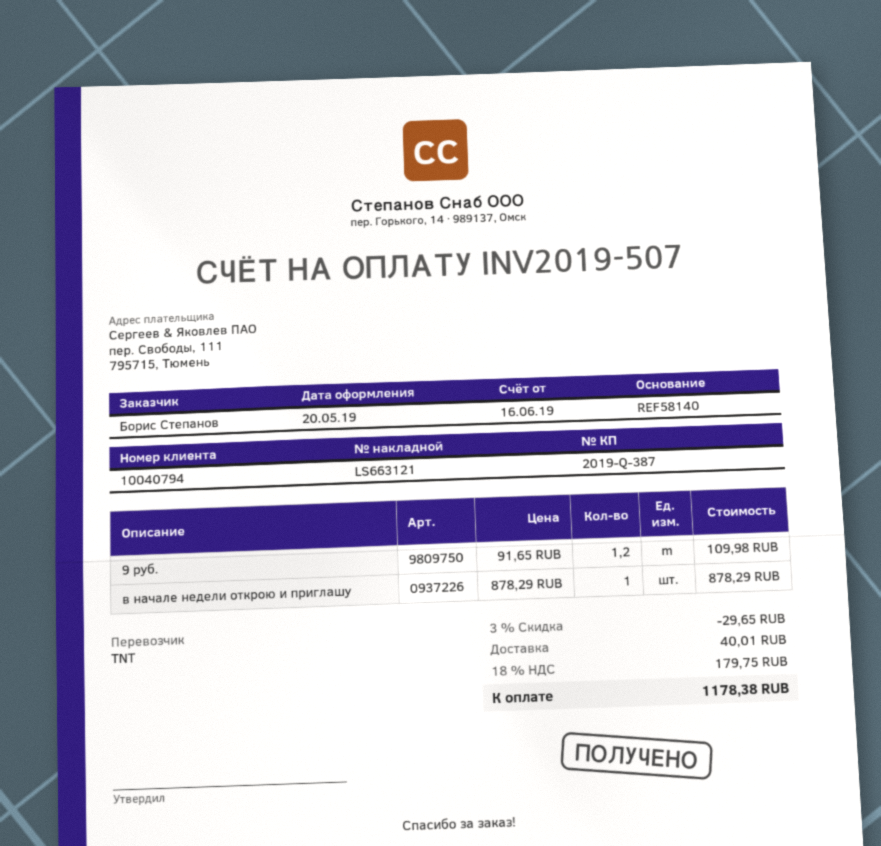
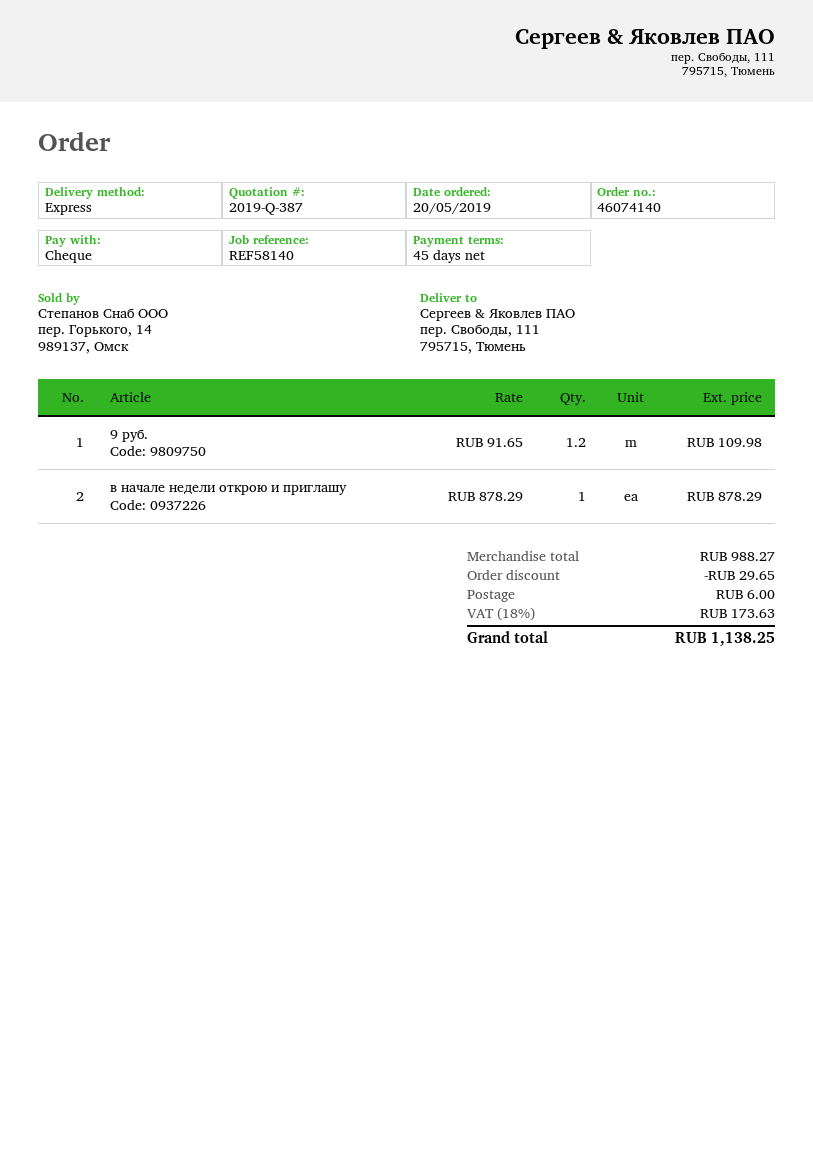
shipping method: TNT -> express
shipping: 40.01 -> 6.00
tax: 18% = 179.75 -> 18% = 173.63
total: 1178.38 -> 1138.25

